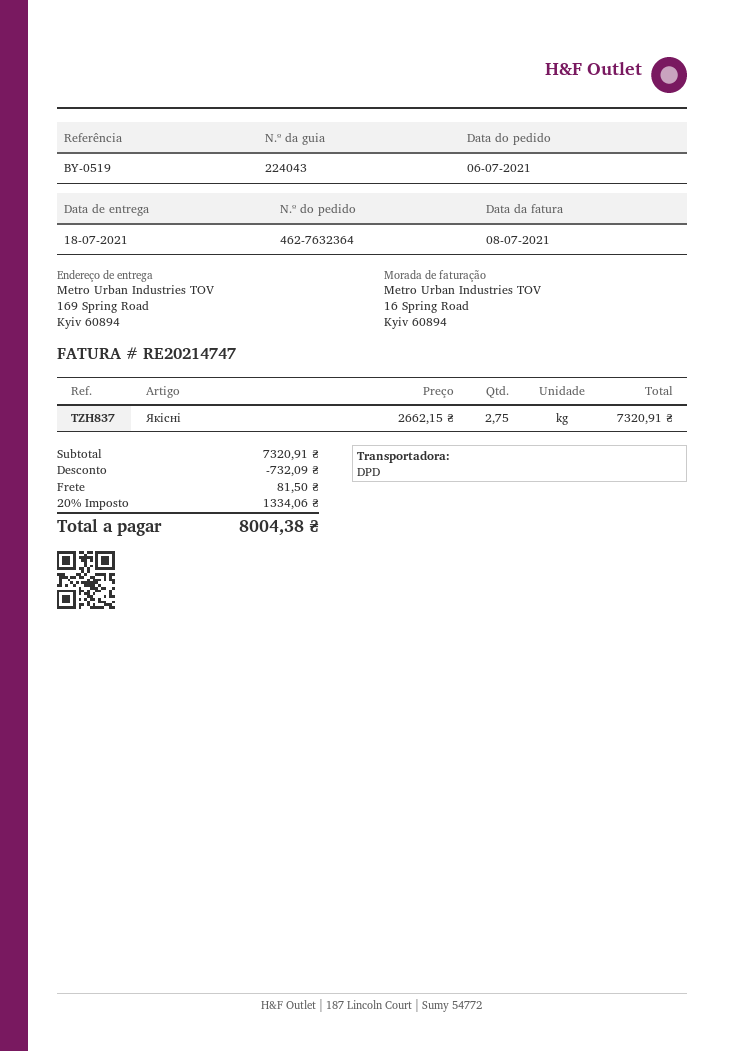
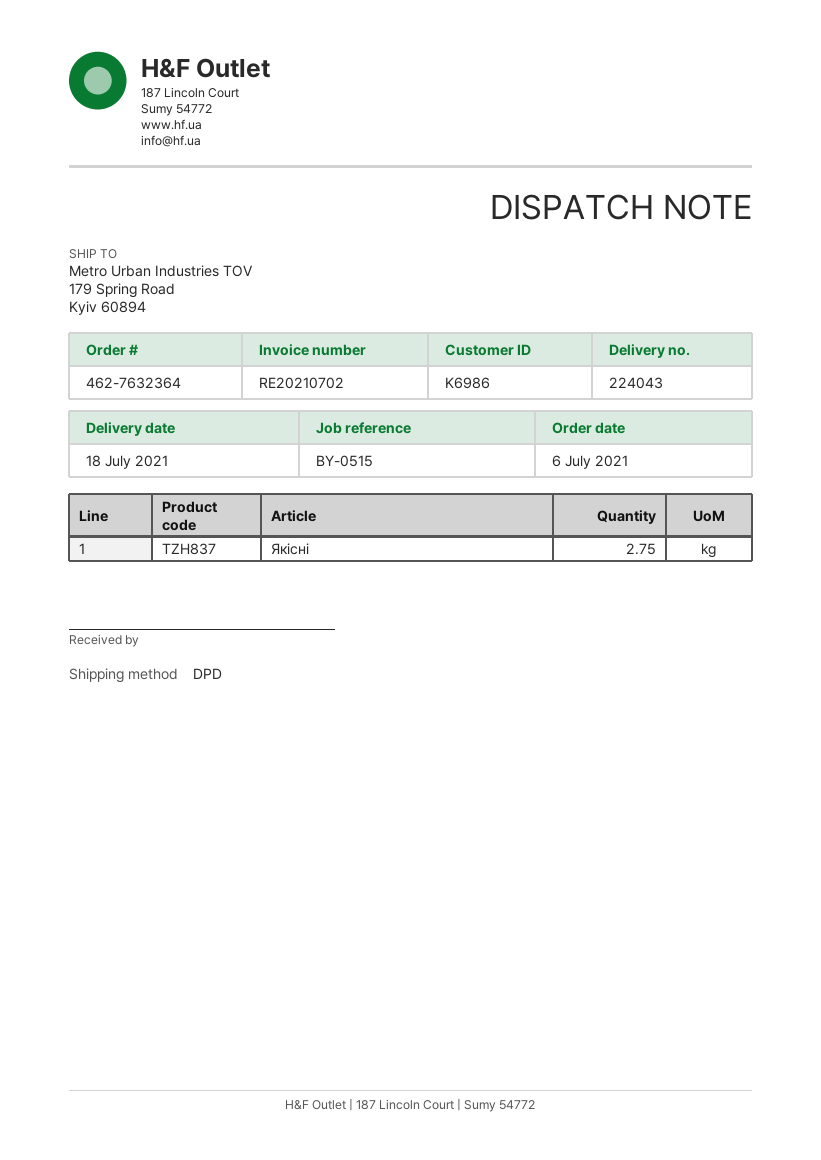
invoice number: RE20214747 -> RE20210702
reference: BY-0519 -> BY-0515
ship to: 169 Spring Road, Kyiv 60894 -> 179 Spring Road, Kyiv 60894

